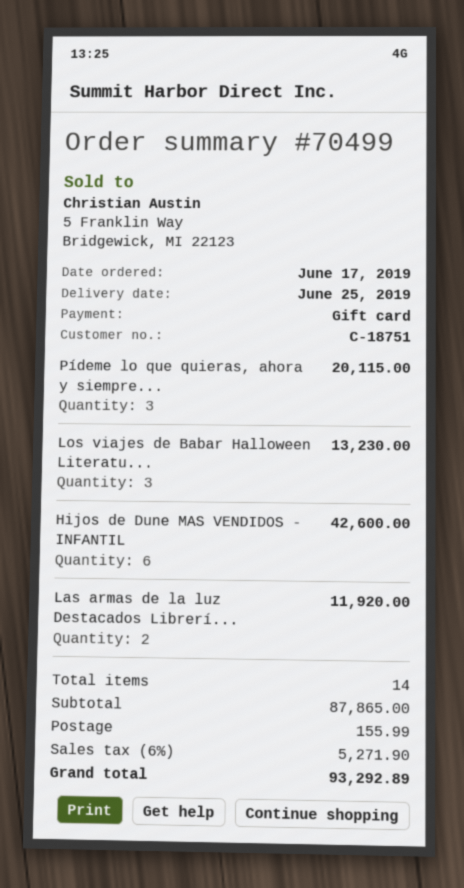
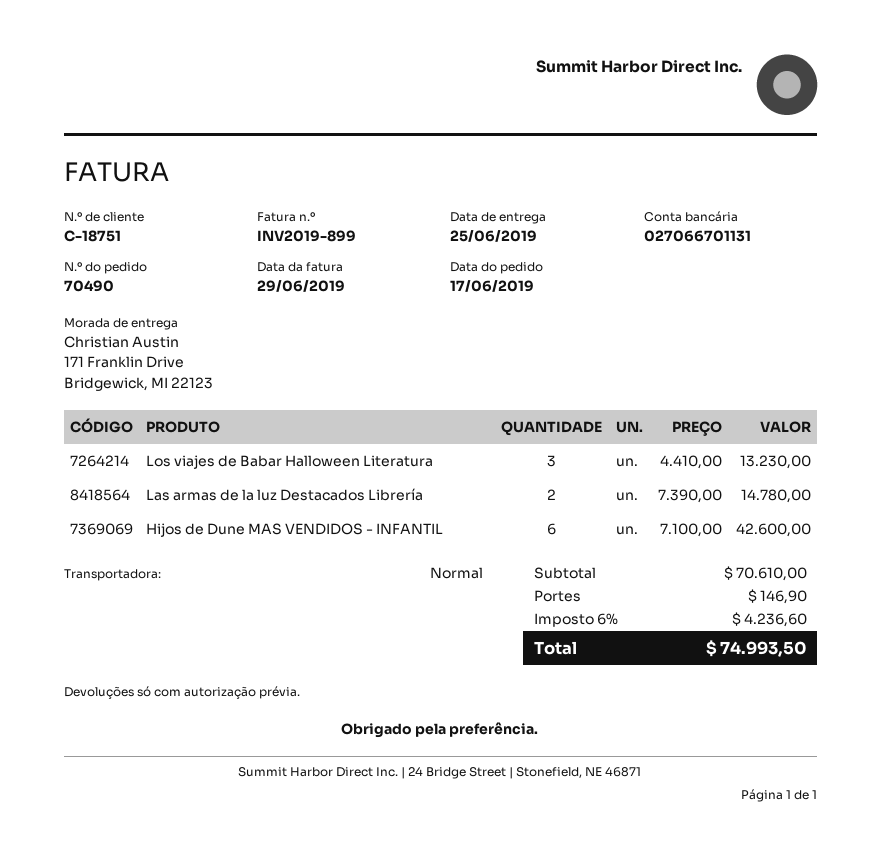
order number: 70499 -> 70490
Pídeme lo que quieras, ahora y siempre...: 3 for 20115.00 -> none
Las armas de la luz Destacados Librerí...: 2 for 11920.00 -> 2 for 14780.00
subtotal: 87865.00 -> 70610.00
shipping: 155.99 -> 146.90
tax: 6% = 5271.90 -> 6% = 4236.60
total: 93292.89 -> 74993.50

